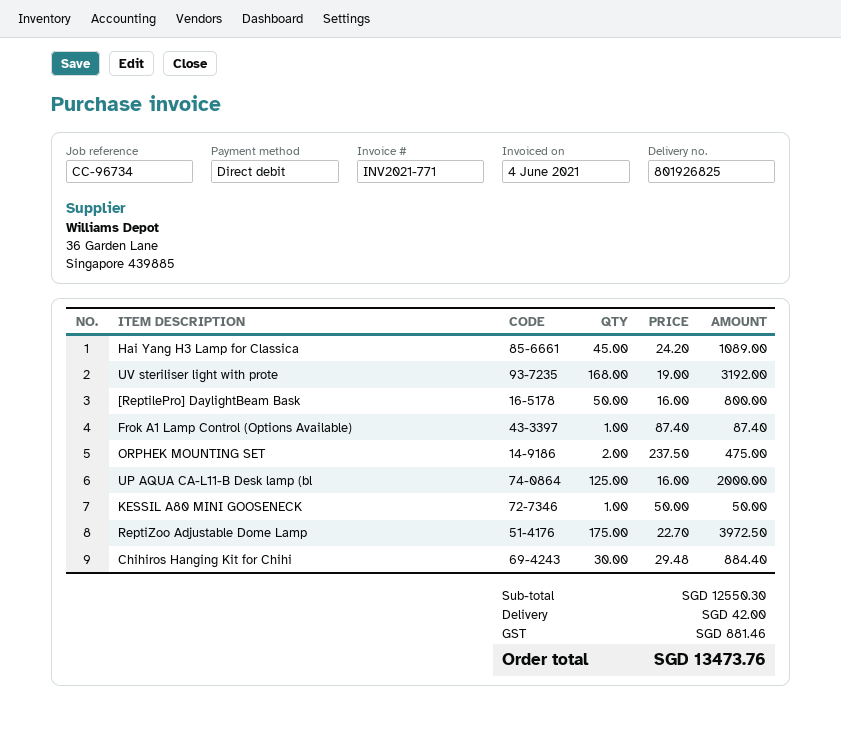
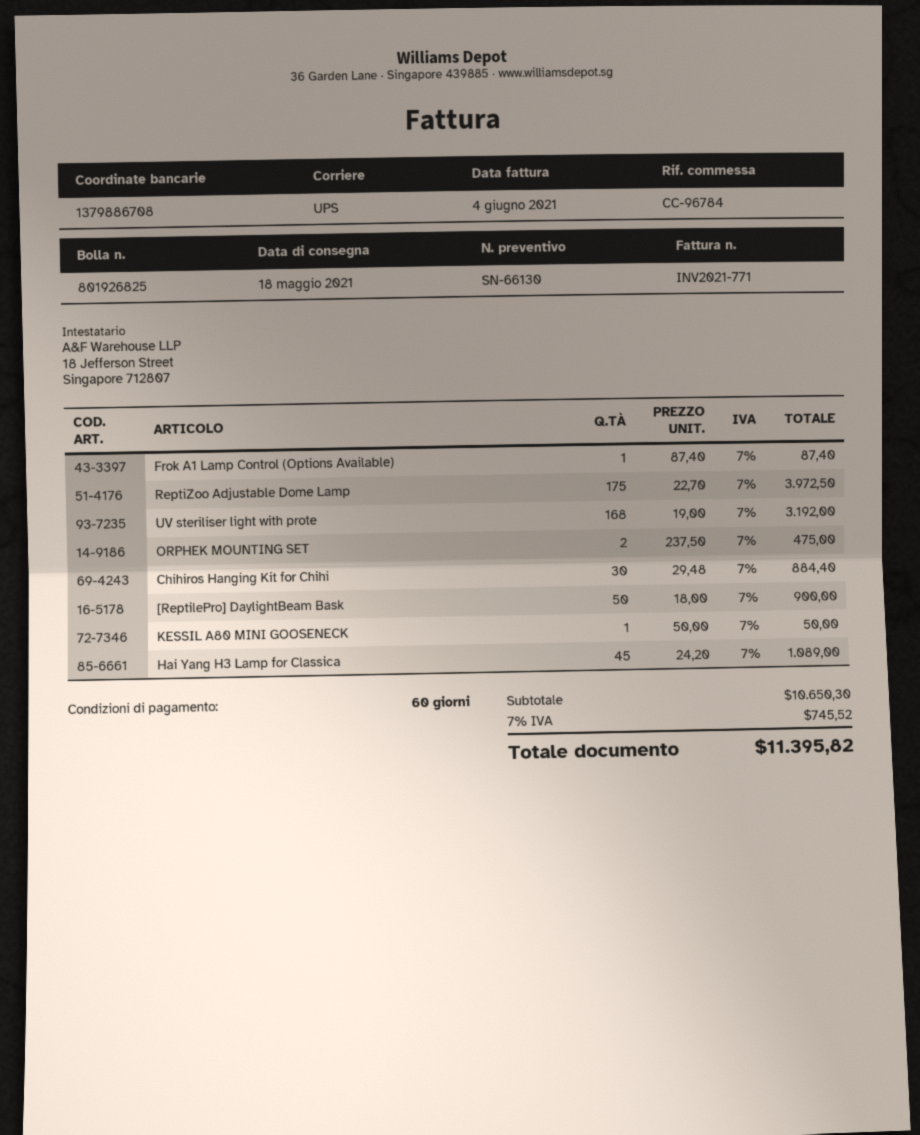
reference: CC-96734 -> CC-96784
[ReptilePro] DaylightBeam Bask: 50 x 16.00 = 800.00 -> 50 x 18.00 = 900.00
UP AQUA CA-L11-B Desk lamp (bl: 125 x 16.00 = 2000.00 -> none
subtotal: 12550.30 -> 10650.30
shipping: 42.00 -> none
tax: 881.46 -> 745.52
total: 13473.76 -> 11395.82

